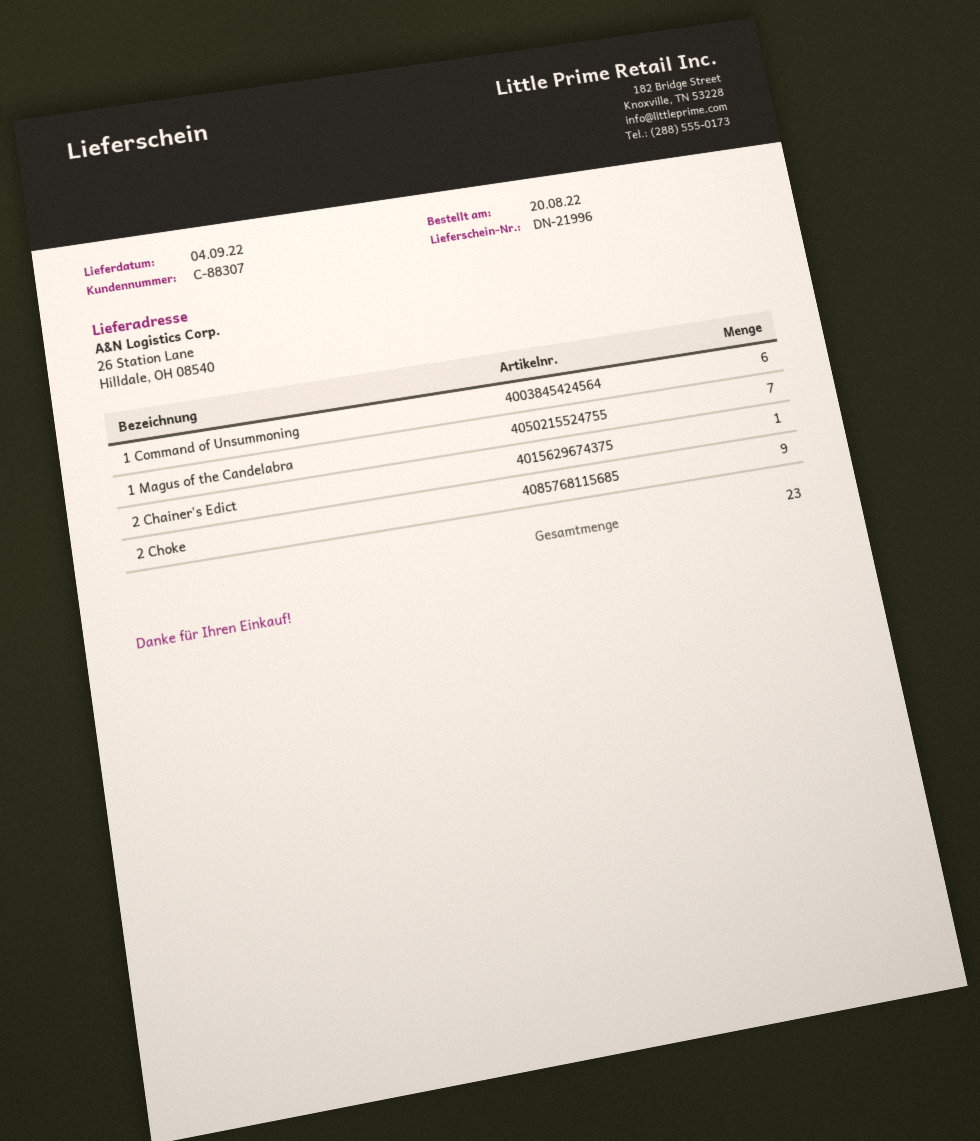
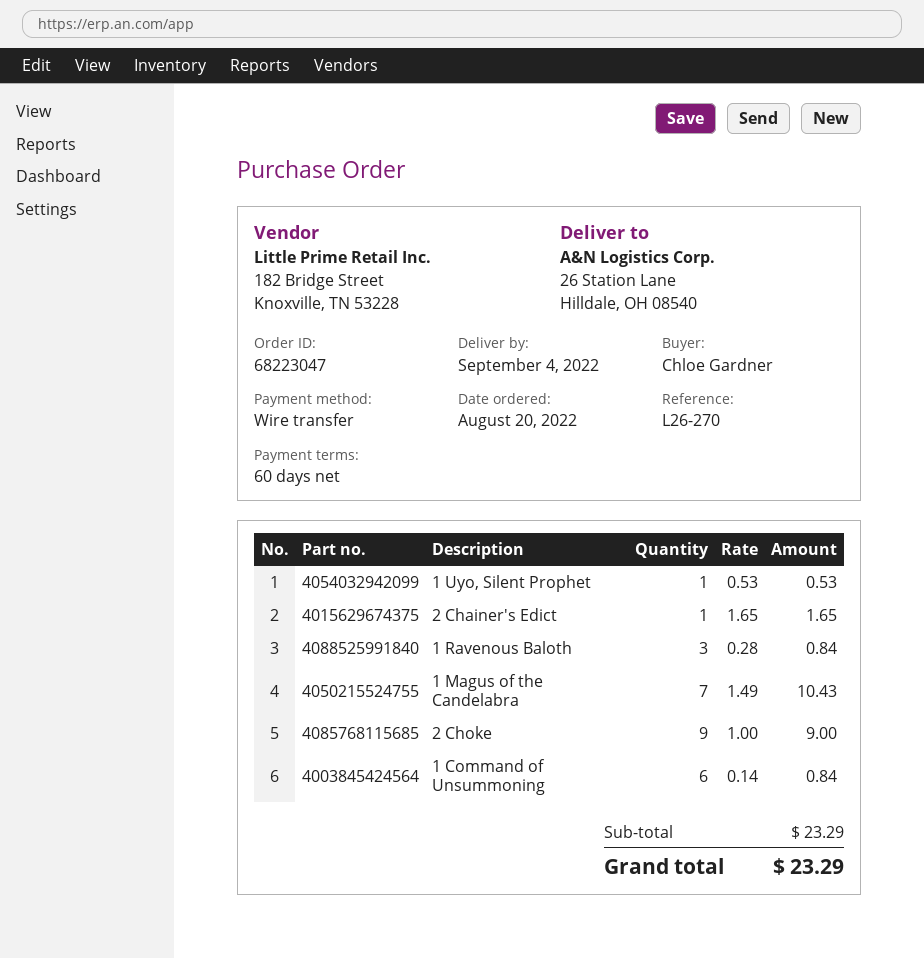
1 Uyo, Silent Prophet: none -> 1
1 Ravenous Baloth: none -> 3

